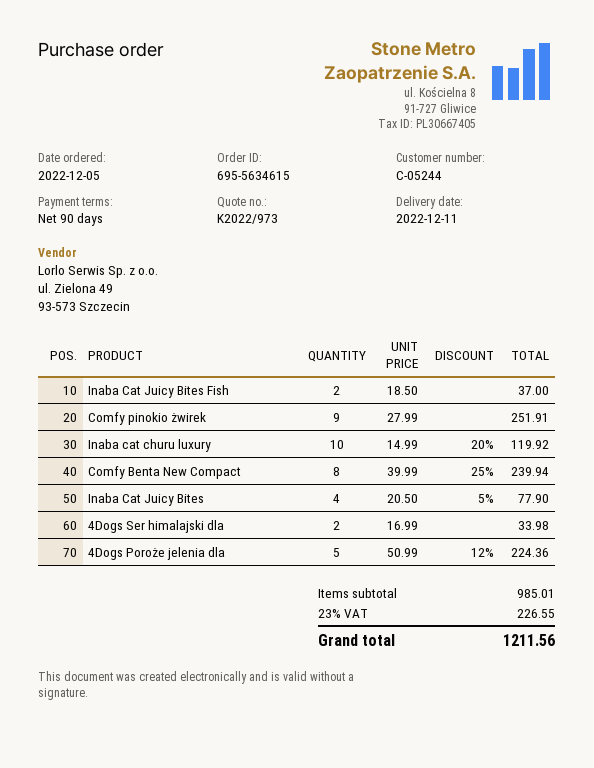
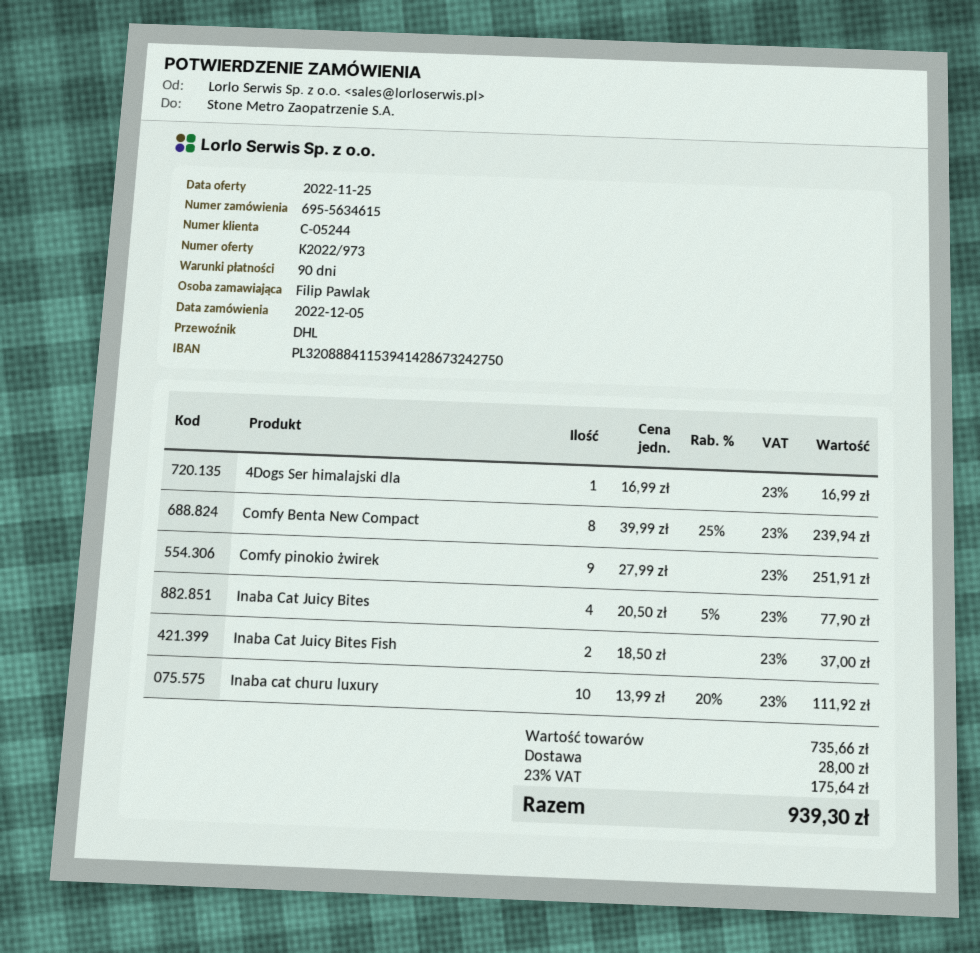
Inaba cat churu luxury: 10 x 14.99 - 20% = 119.92 -> 10 x 13.99 - 20% = 111.92
4Dogs Ser himalajski dla: 2 x 16.99 = 33.98 -> 1 x 16.99 = 16.99
4Dogs Poroże jelenia dla: 5 x 50.99 - 12% = 224.36 -> none
subtotal: 985.01 -> 735.66
shipping: none -> 28.00
tax: 23% = 226.55 -> 23% = 175.64
total: 1211.56 -> 939.30

